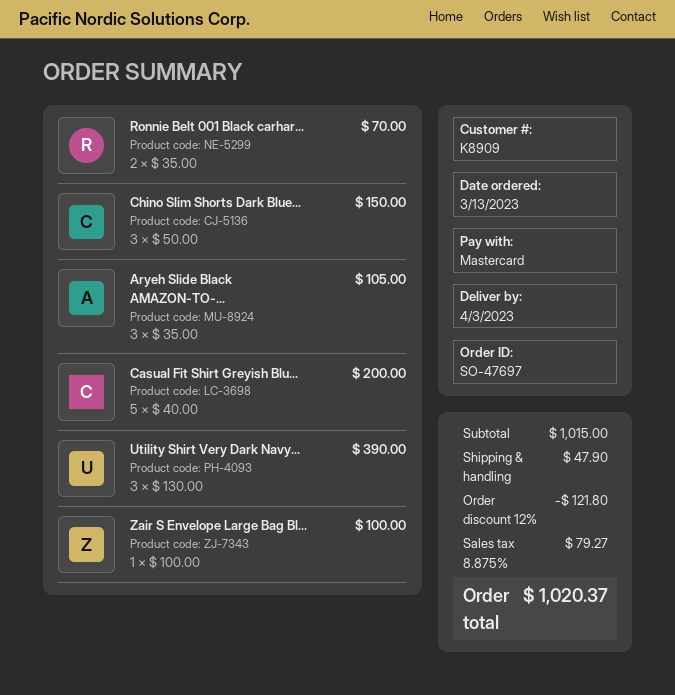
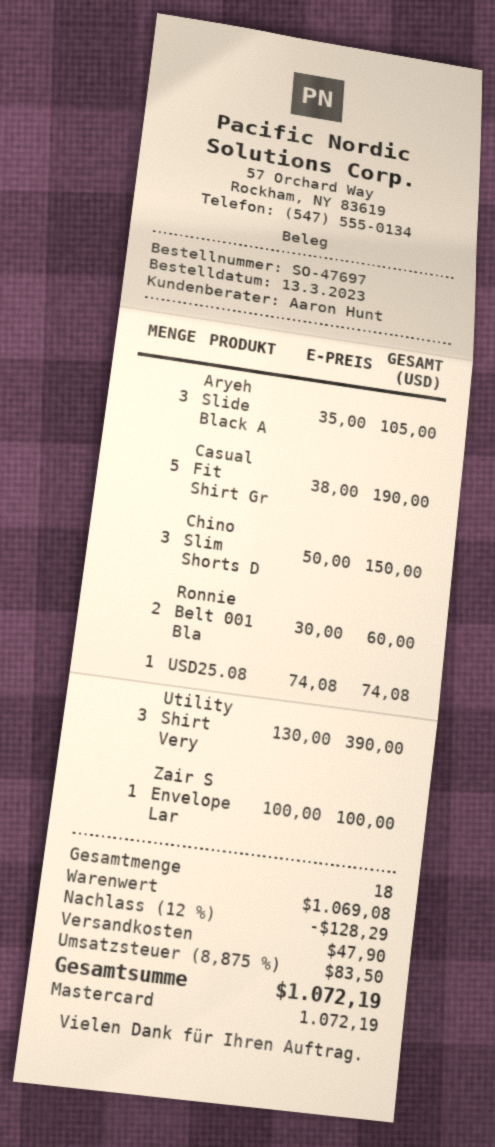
Ronnie Belt 001 Black carhar...: 2 x 35.00 = 70.00 -> 2 x 30.00 = 60.00
Casual Fit Shirt Greyish Blu...: 5 x 40.00 = 200.00 -> 5 x 38.00 = 190.00
USD25.08: none -> 1 x 74.08 = 74.08
subtotal: 1015.00 -> 1069.08
discount: 12% = 121.80 -> 12% = 128.29
tax: 8.875% = 79.27 -> 8.875% = 83.50
total: 1020.37 -> 1072.19

